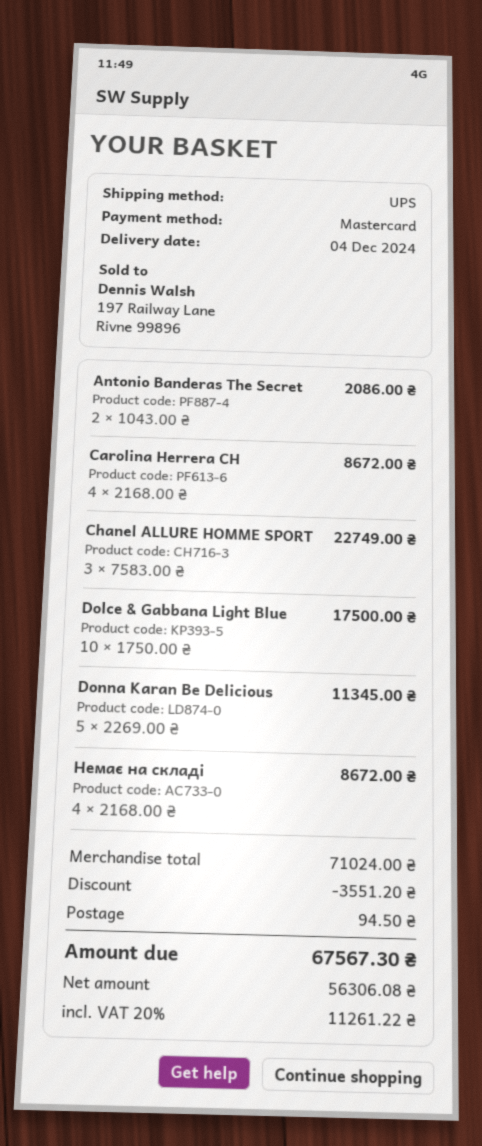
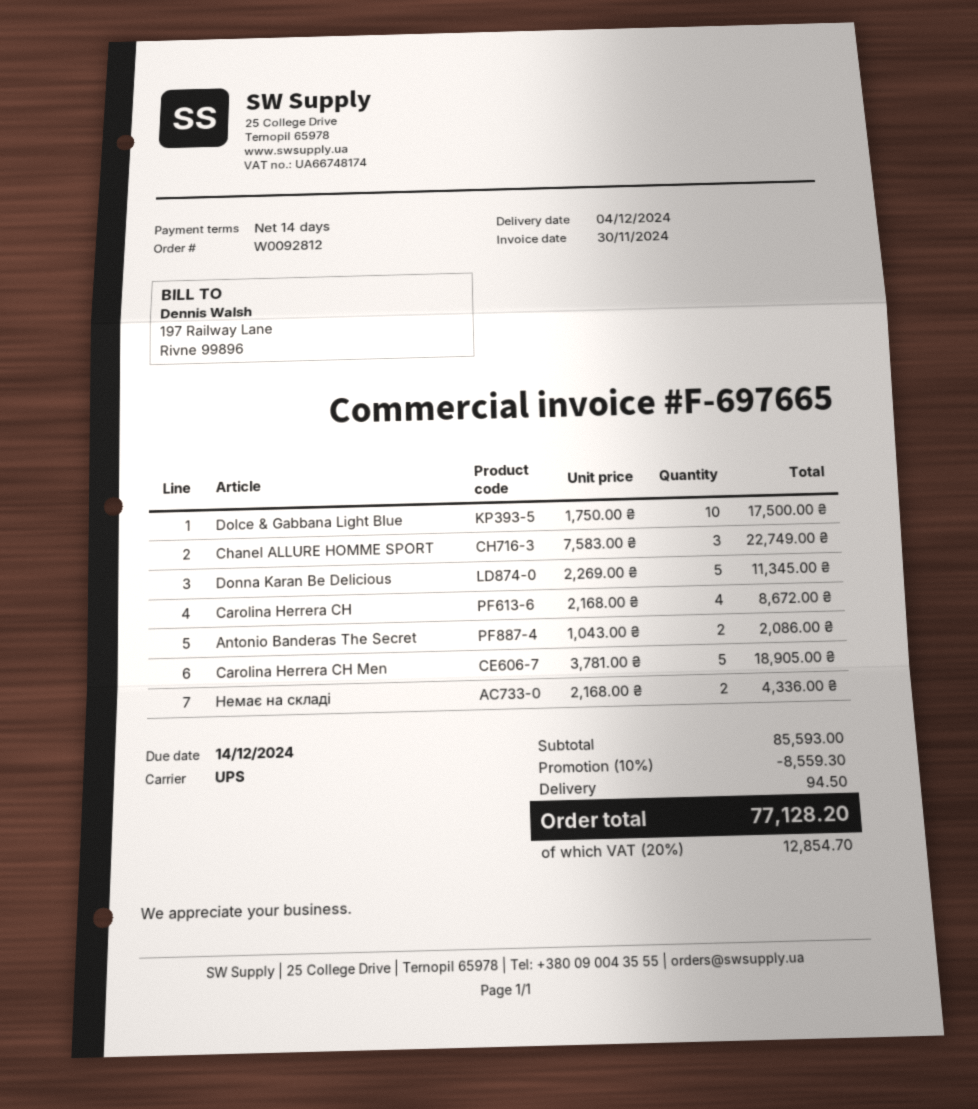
Немає на складі: 4 x 2168.00 = 8672.00 -> 2 x 2168.00 = 4336.00
Carolina Herrera CH Men: none -> 5 x 3781.00 = 18905.00
subtotal: 71024.00 -> 85593.00
discount: 3551.20 -> 8559.30
tax: 20% = 11261.22 -> 20% = 12854.70
total: 67567.30 -> 77128.20

